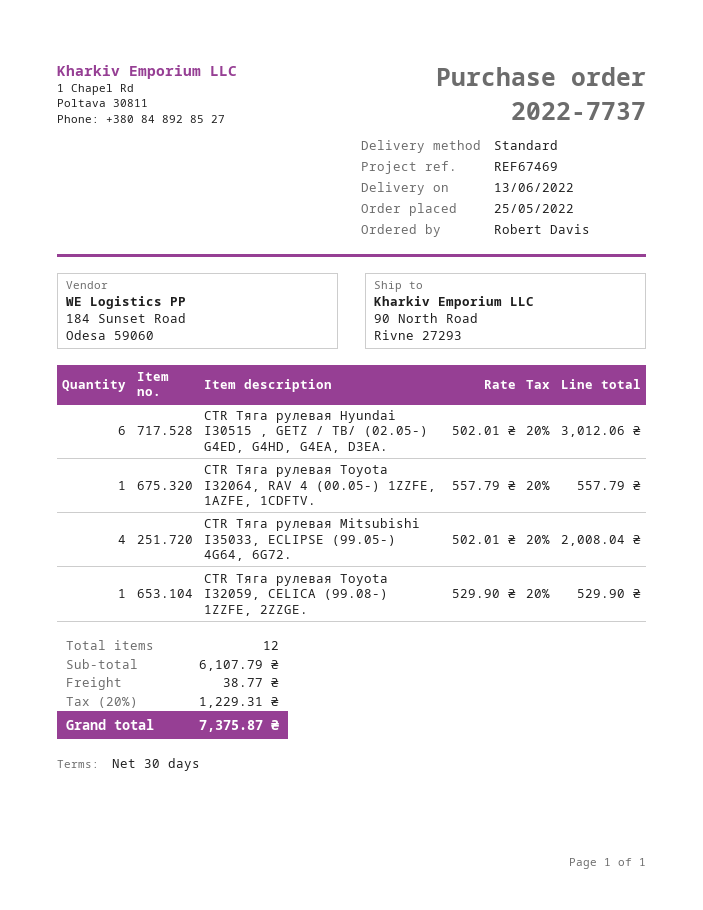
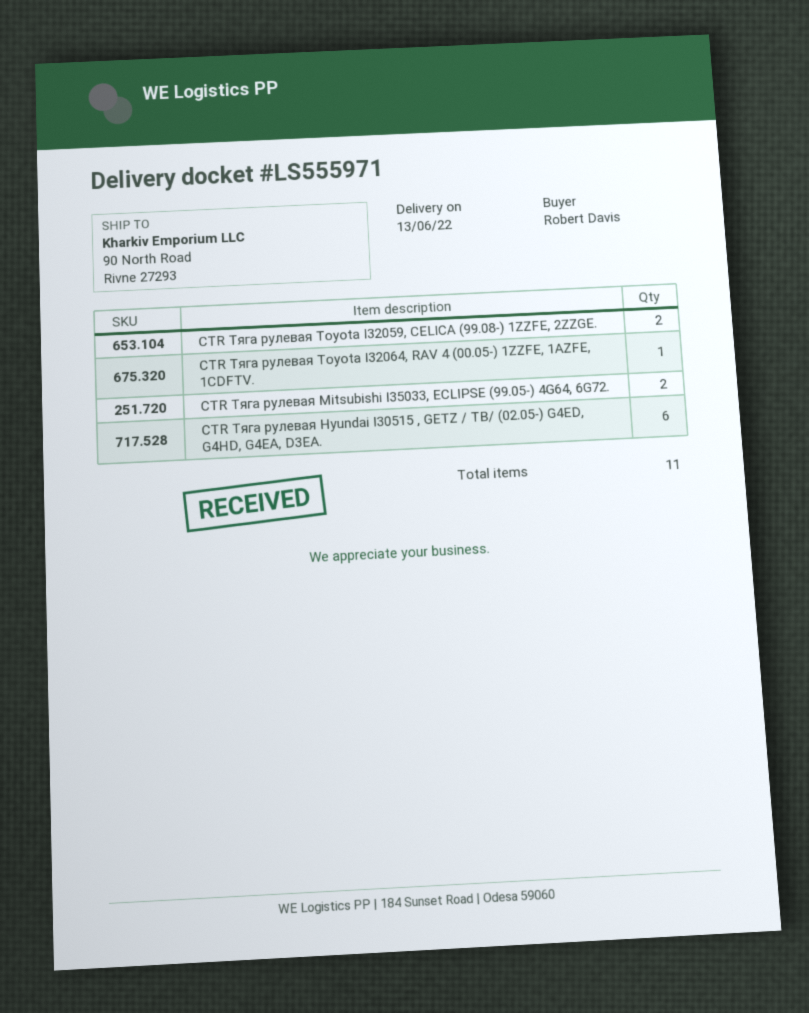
CTR Тяга рулевая Mitsubishi I35033, ECLIPSE (99.05-) 4G64, 6G72.: 4 -> 2
CTR Тяга рулевая Toyota I32059, CELICA (99.08-) 1ZZFE, 2ZZGE.: 1 -> 2
total quantity: 12 -> 11

